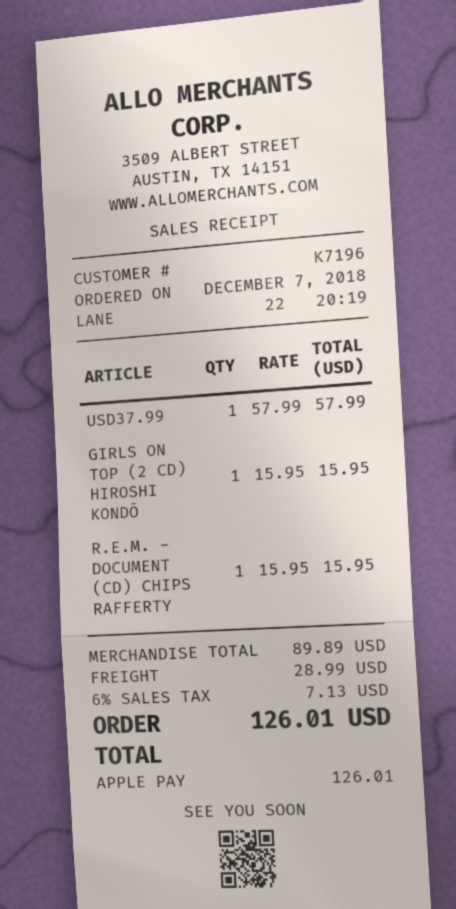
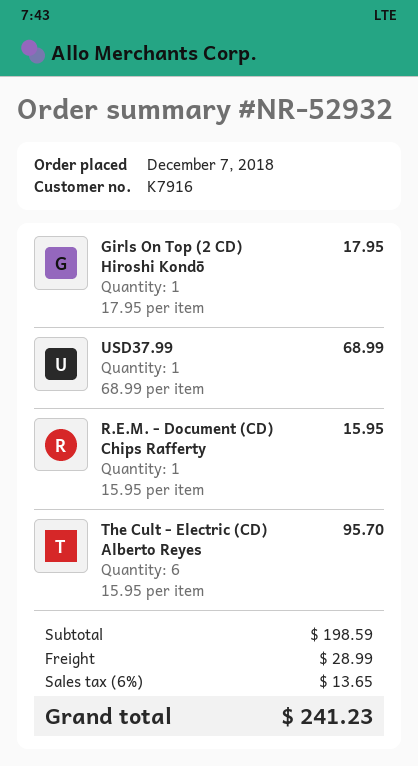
customer number: K7196 -> K7916
USD37.99: 1 x 57.99 = 57.99 -> 1 x 68.99 = 68.99
GIRLS ON TOP (2 CD) HIROSHI KONDŌ: 1 x 15.95 = 15.95 -> 1 x 17.95 = 17.95
The Cult - Electric (CD) Alberto Reyes: none -> 6 x 15.95 = 95.70
subtotal: 89.89 -> 198.59
tax: 6% = 7.13 -> 6% = 13.65
total: 126.01 -> 241.23

